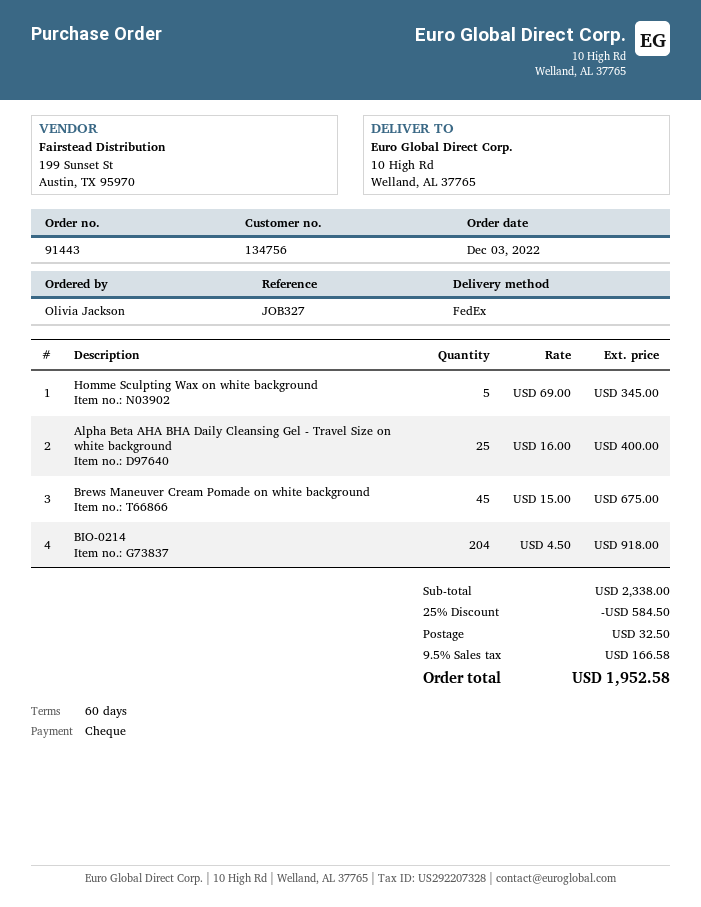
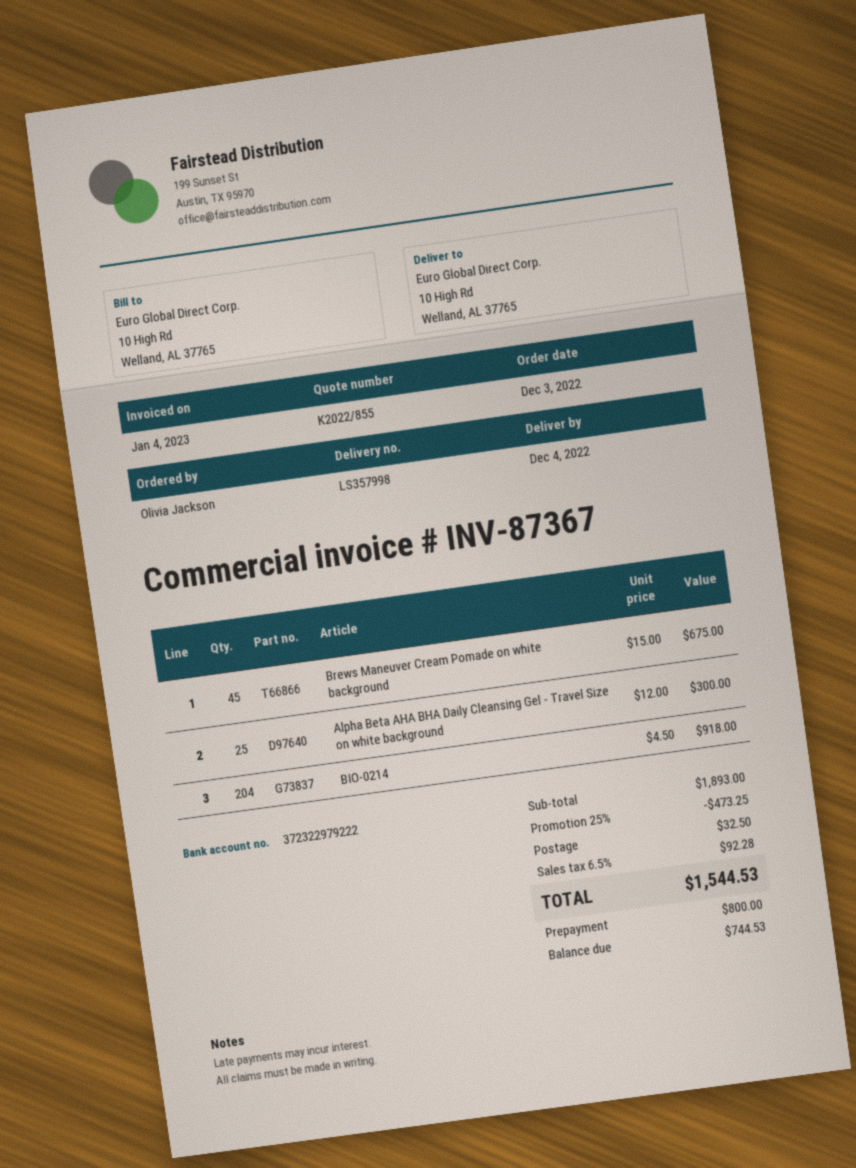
Homme Sculpting Wax on white background: 5 x 69.00 = 345.00 -> none
Alpha Beta AHA BHA Daily Cleansing Gel - Travel Size on white background: 25 x 16.00 = 400.00 -> 25 x 12.00 = 300.00
subtotal: 2338.00 -> 1893.00
discount: 25% = 584.50 -> 25% = 473.25
tax: 9.5% = 166.58 -> 6.5% = 92.28
total: 1952.58 -> 1544.53

